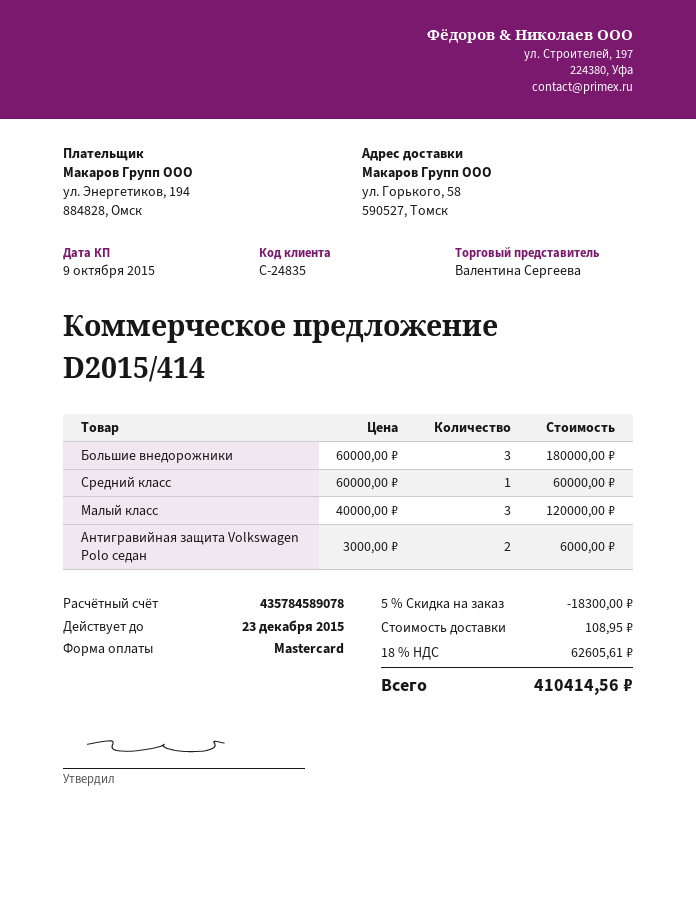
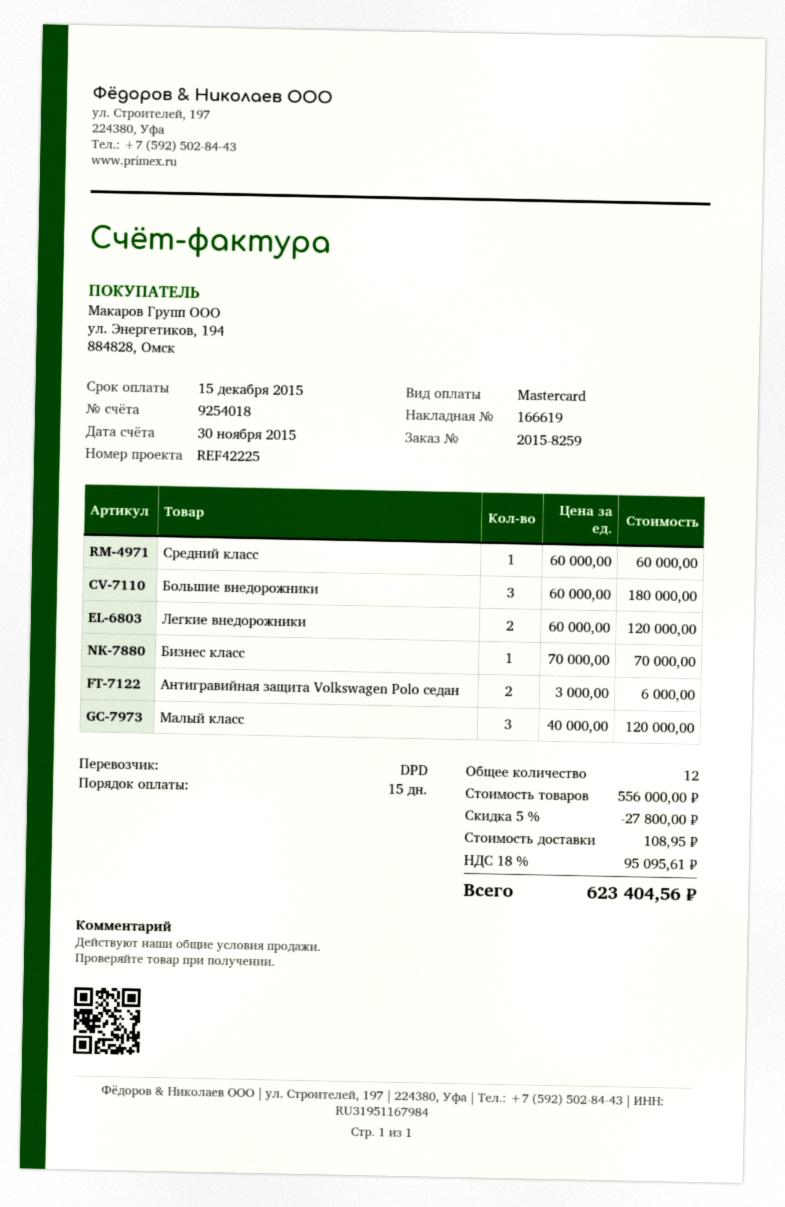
Легкие внедорожники: none -> 2 x 60000.00 = 120000.00
Бизнес класс: none -> 1 x 70000.00 = 70000.00
discount: 5% = 18300.00 -> 5% = 27800.00
tax: 18% = 62605.61 -> 18% = 95095.61
total: 410414.56 -> 623404.56

